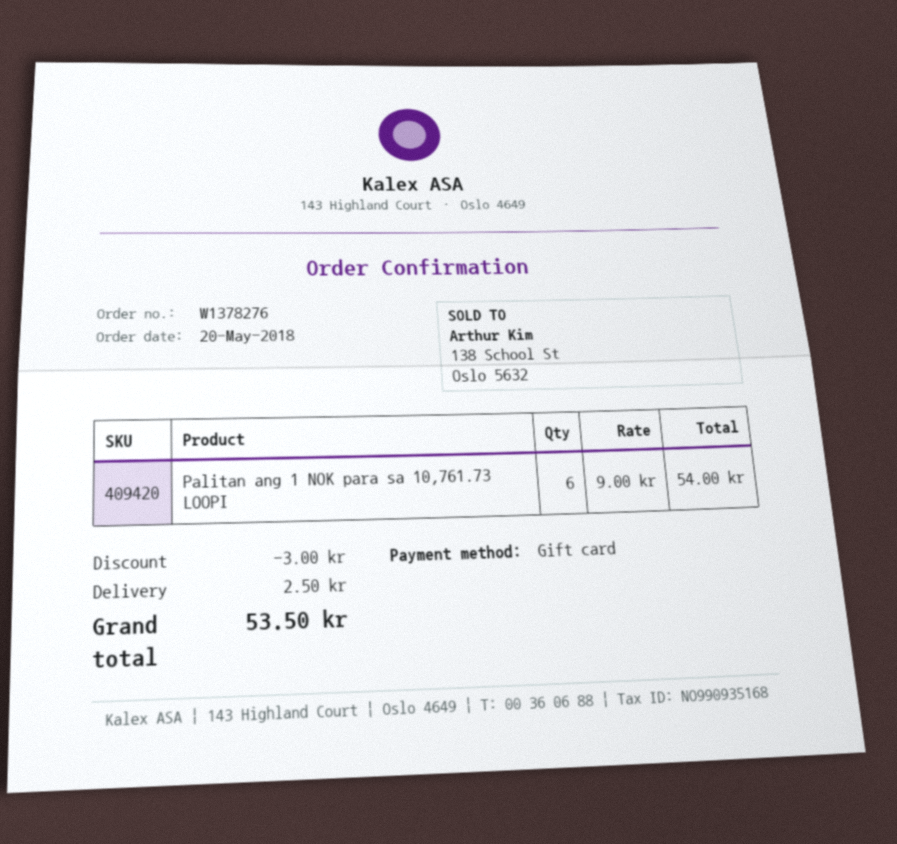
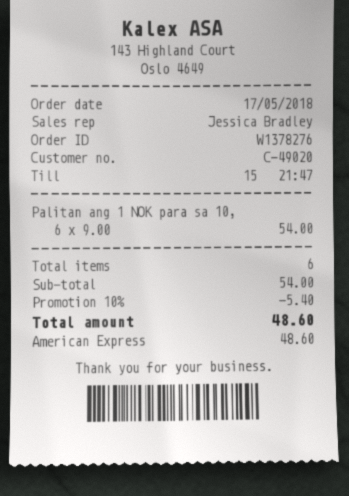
order date: 2018-05-20 -> 2018-05-17
payment method: gift card -> American Express
discount: 3.00 -> 5.40
shipping: 2.50 -> none
total: 53.50 -> 48.60

